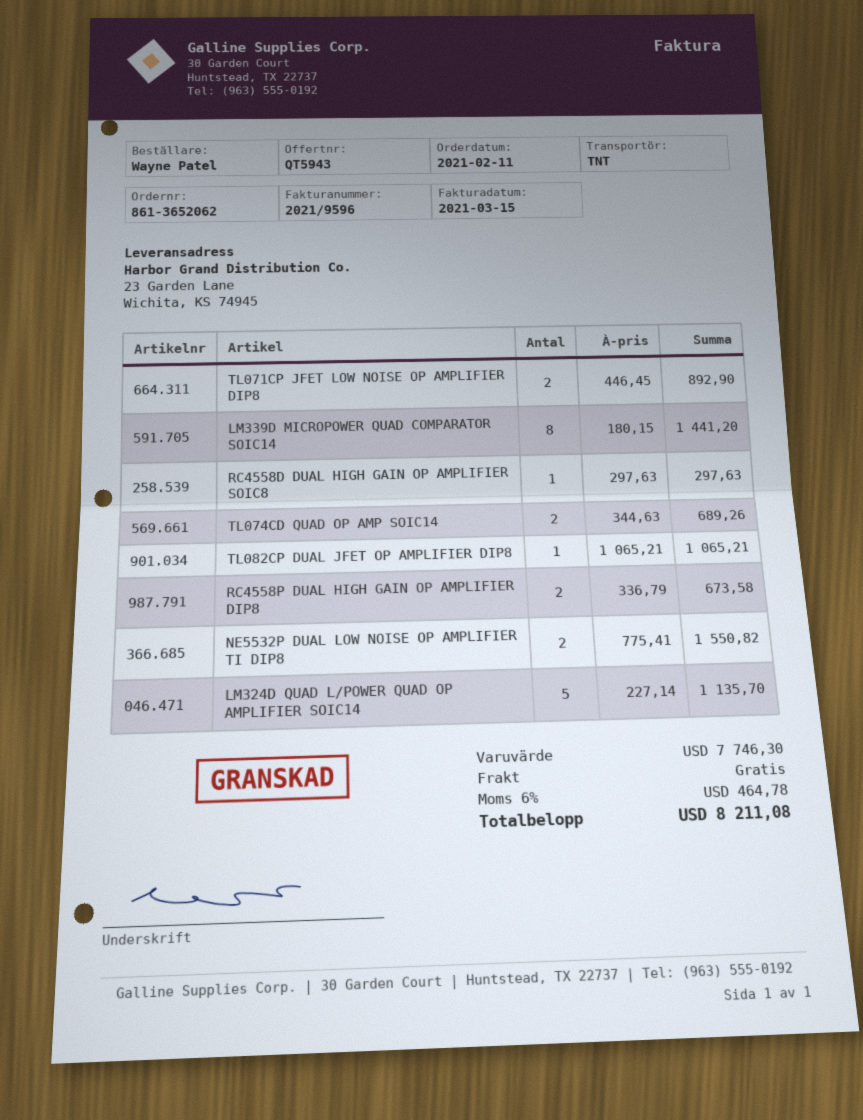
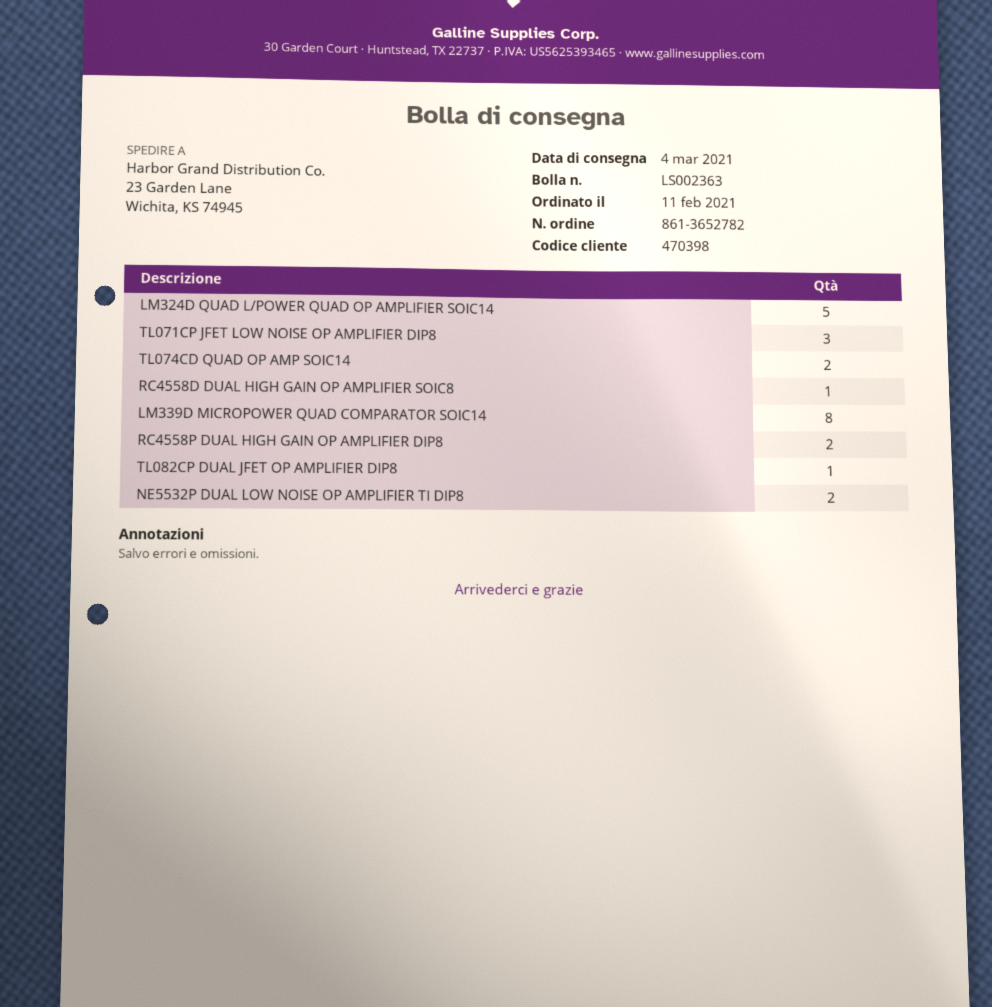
order number: 861-3652062 -> 861-3652782
TL071CP JFET LOW NOISE OP AMPLIFIER DIP8: 2 -> 3

